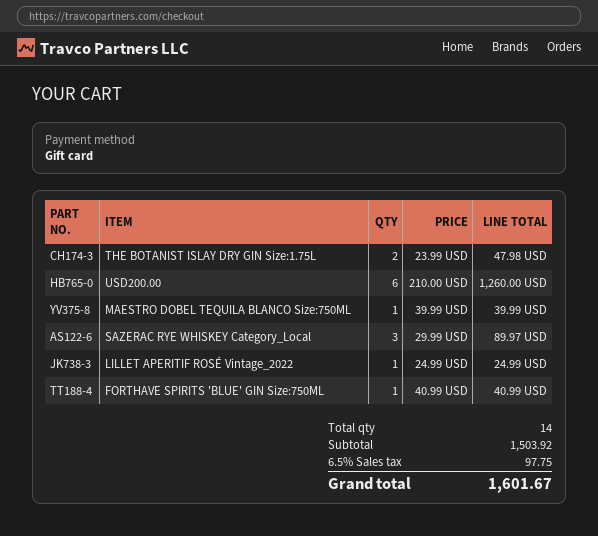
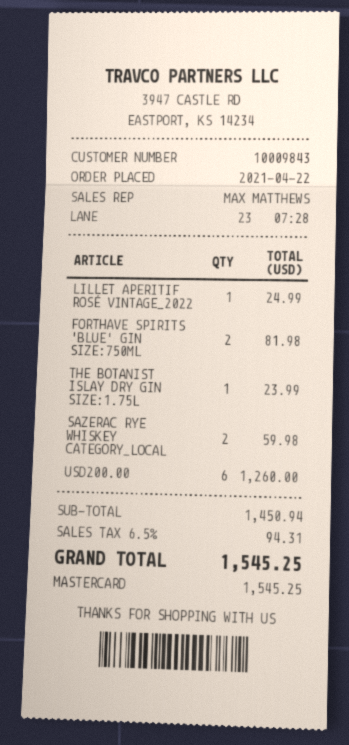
payment method: gift card -> Mastercard
THE BOTANIST ISLAY DRY GIN Size:1.75L: 2 for 47.98 -> 1 for 23.99
MAESTRO DOBEL TEQUILA BLANCO Size:750ML: 1 for 39.99 -> none
SAZERAC RYE WHISKEY Category_Local: 3 for 89.97 -> 2 for 59.98
FORTHAVE SPIRITS 'BLUE' GIN Size:750ML: 1 for 40.99 -> 2 for 81.98
subtotal: 1503.92 -> 1450.94
tax: 6.5% = 97.75 -> 6.5% = 94.31
total: 1601.67 -> 1545.25

